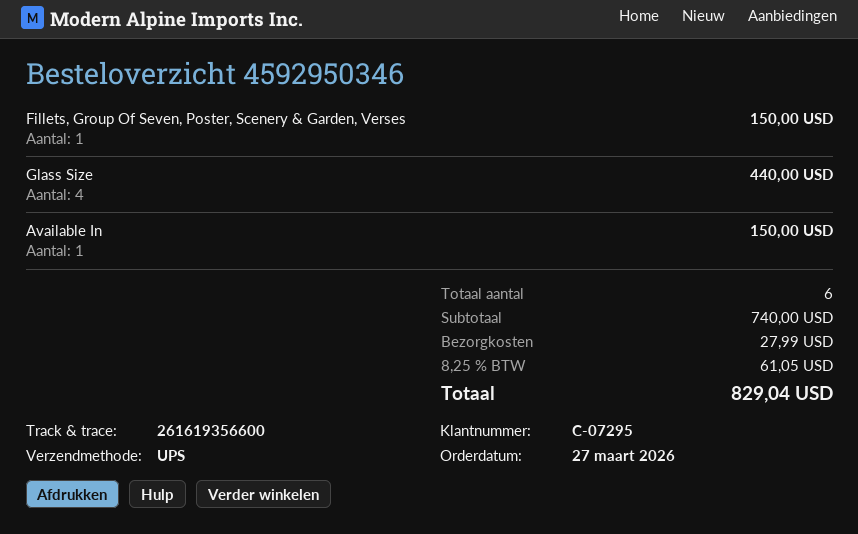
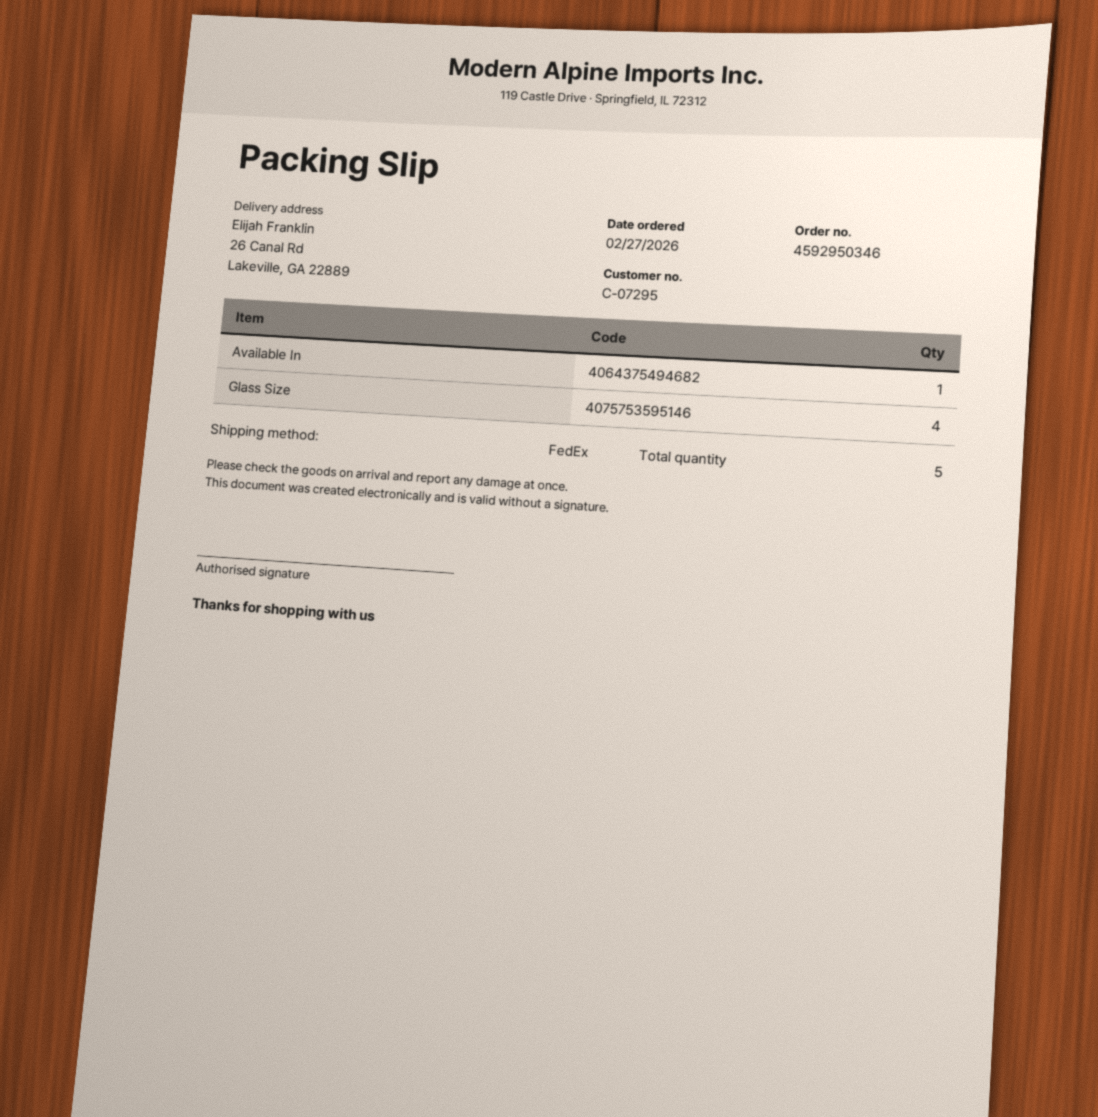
order date: 2026-03-27 -> 2026-02-27
shipping method: UPS -> FedEx
Fillets, Group Of Seven, Poster, Scenery & Garden, Verses: 1 -> none
total quantity: 6 -> 5

